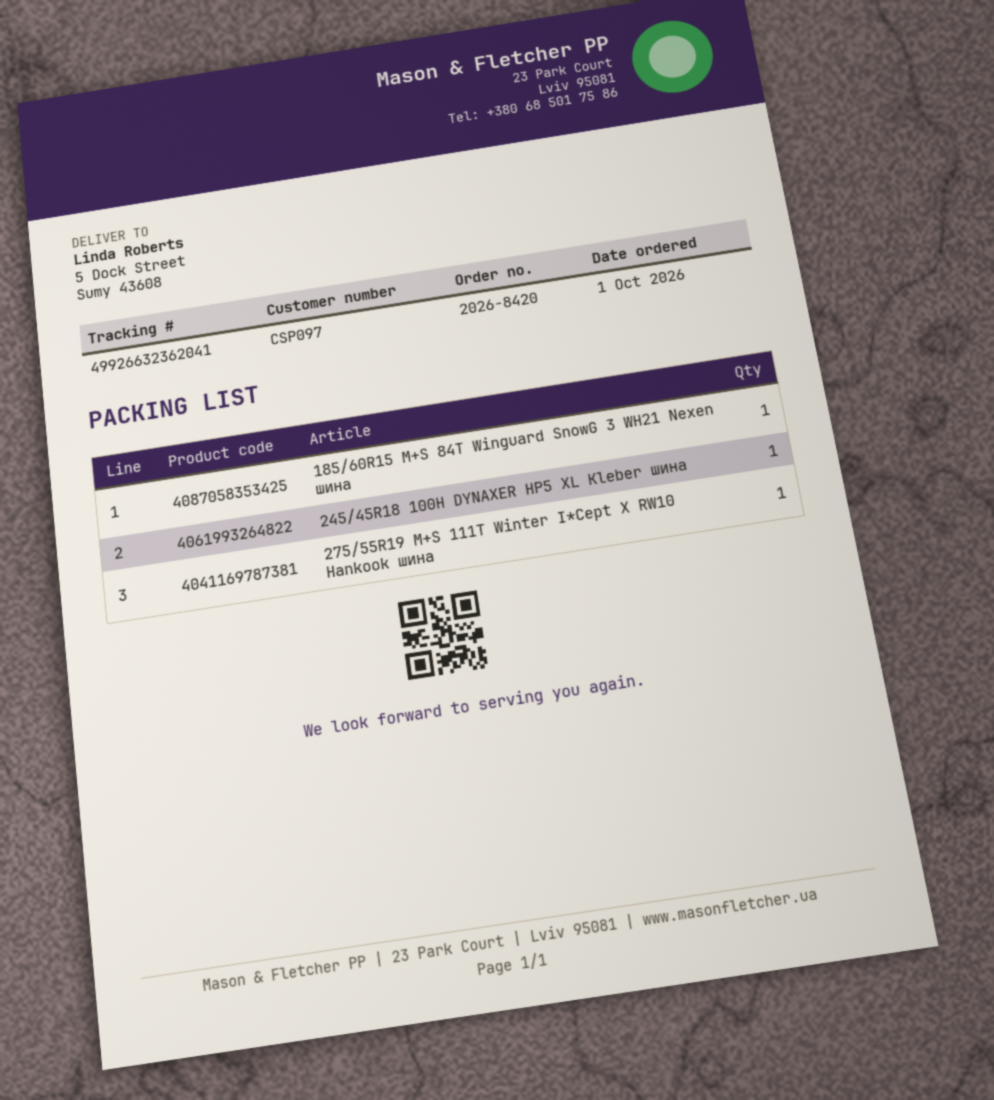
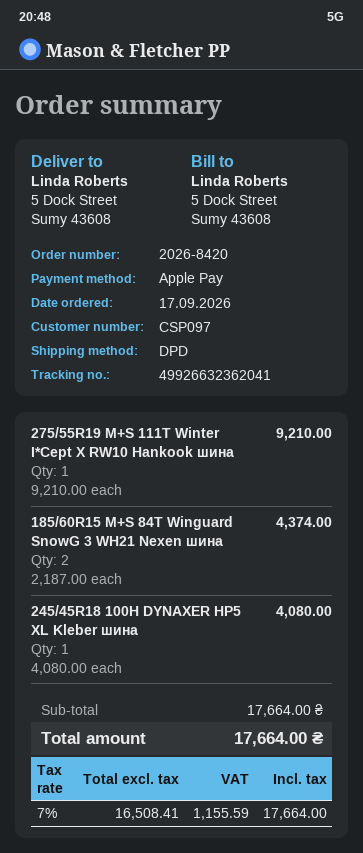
order date: 2026-10-01 -> 2026-09-17
185/60R15 M+S 84T Winguard SnowG 3 WH21 Nexen шина: 1 -> 2

